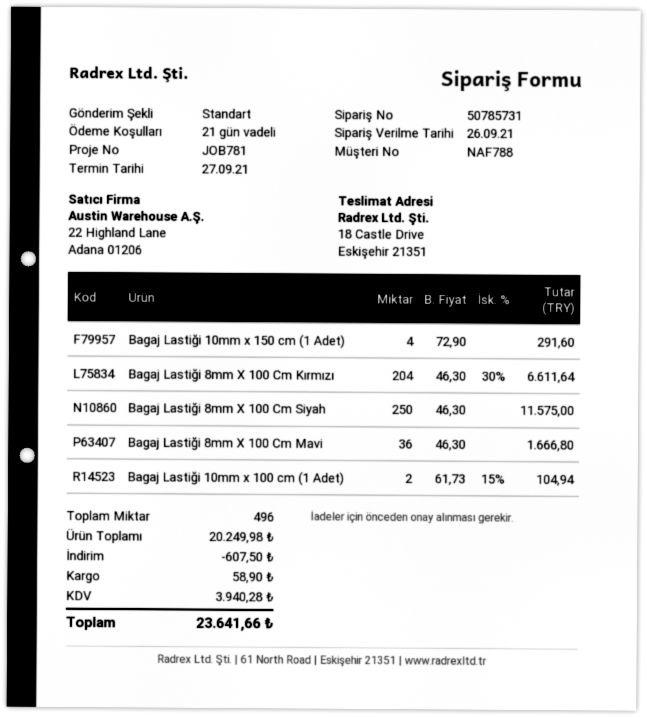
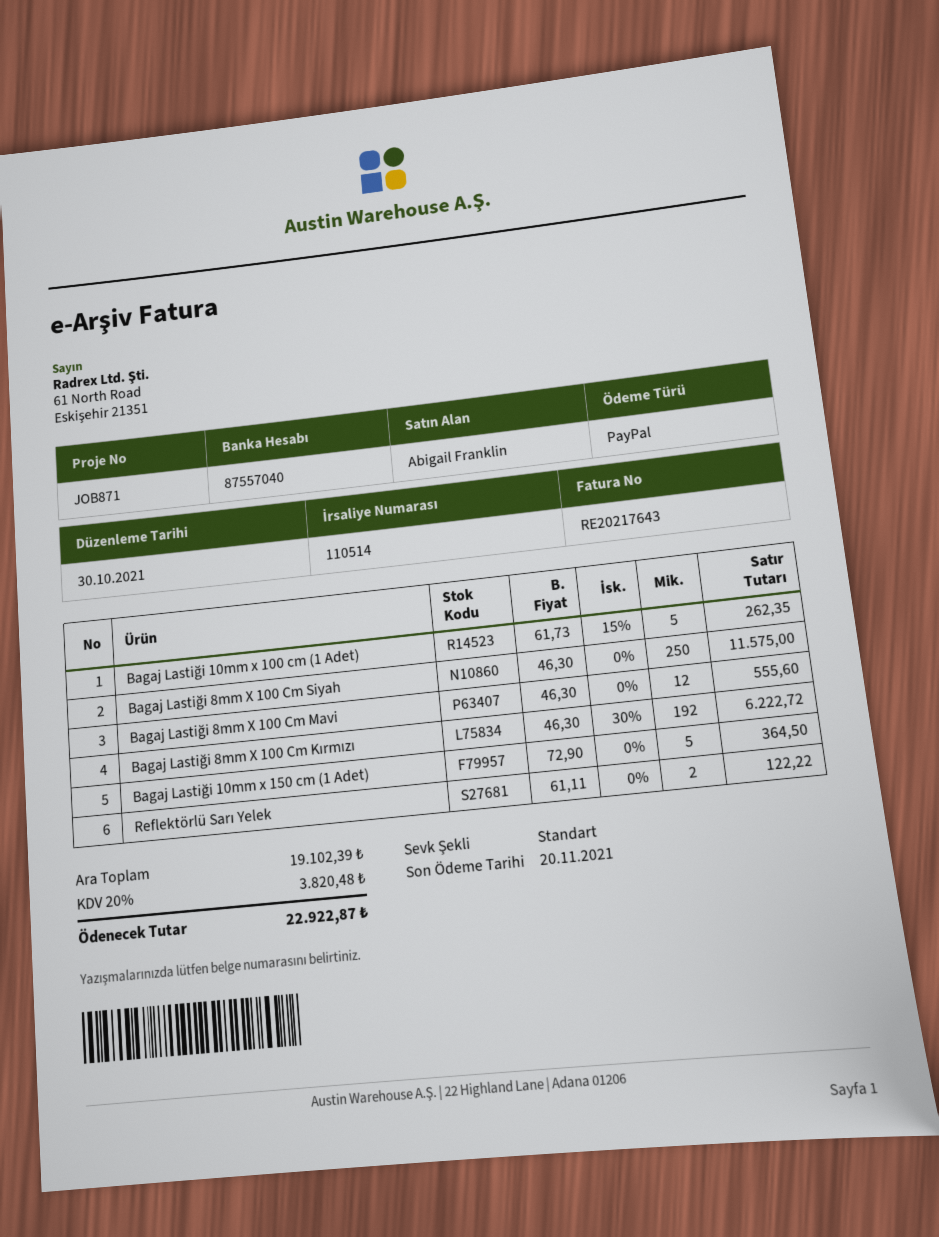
reference: JOB781 -> JOB871
Bagaj Lastiği 10mm x 150 cm (1 Adet): 4 x 72.90 = 291.60 -> 5 x 72.90 = 364.50
Bagaj Lastiği 8mm X 100 Cm Kırmızı: 204 x 46.30 - 30% = 6611.64 -> 192 x 46.30 - 30% = 6222.72
Bagaj Lastiği 8mm X 100 Cm Mavi: 36 x 46.30 = 1666.80 -> 12 x 46.30 = 555.60
Bagaj Lastiği 10mm x 100 cm (1 Adet): 2 x 61.73 - 15% = 104.94 -> 5 x 61.73 - 15% = 262.35
Reflektörlü Sarı Yelek: none -> 2 x 61.11 = 122.22
subtotal: 20249.98 -> 19102.39
discount: 607.50 -> none
shipping: 58.90 -> none
tax: 3940.28 -> 3820.48
total: 23641.66 -> 22922.87

